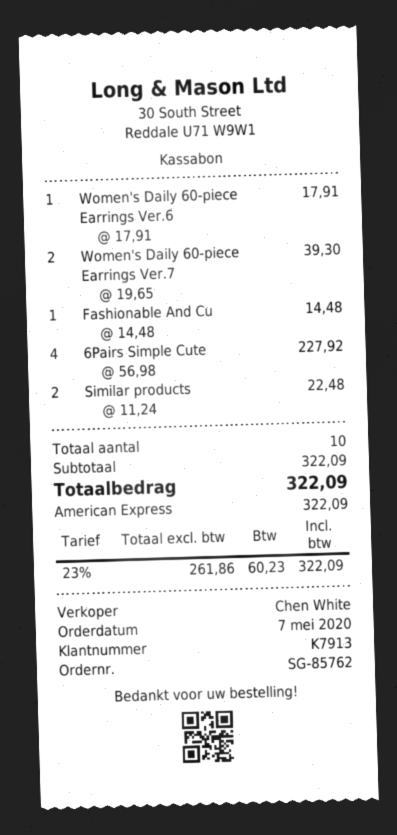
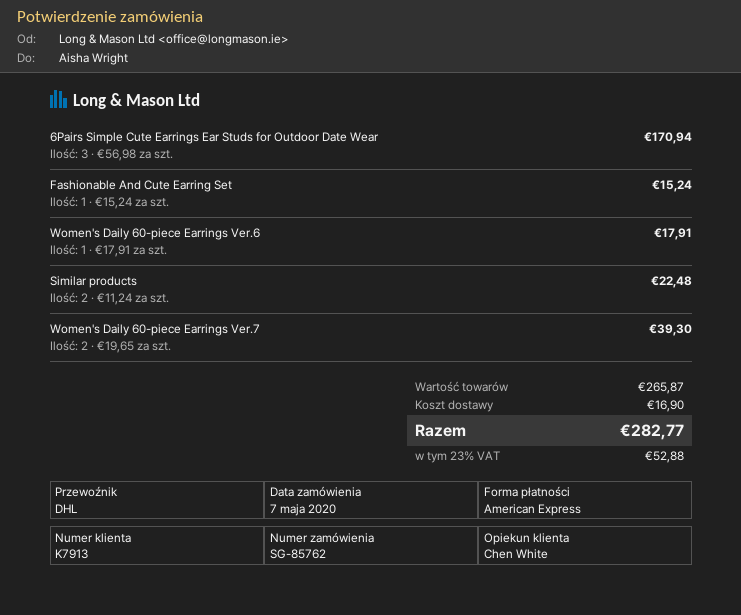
Fashionable And Cu: 1 x 14.48 = 14.48 -> 1 x 15.24 = 15.24
6Pairs Simple Cute: 4 x 56.98 = 227.92 -> 3 x 56.98 = 170.94
subtotal: 322.09 -> 265.87
shipping: none -> 16.90
tax: 23% = 60.23 -> 23% = 52.88
total: 322.09 -> 282.77

